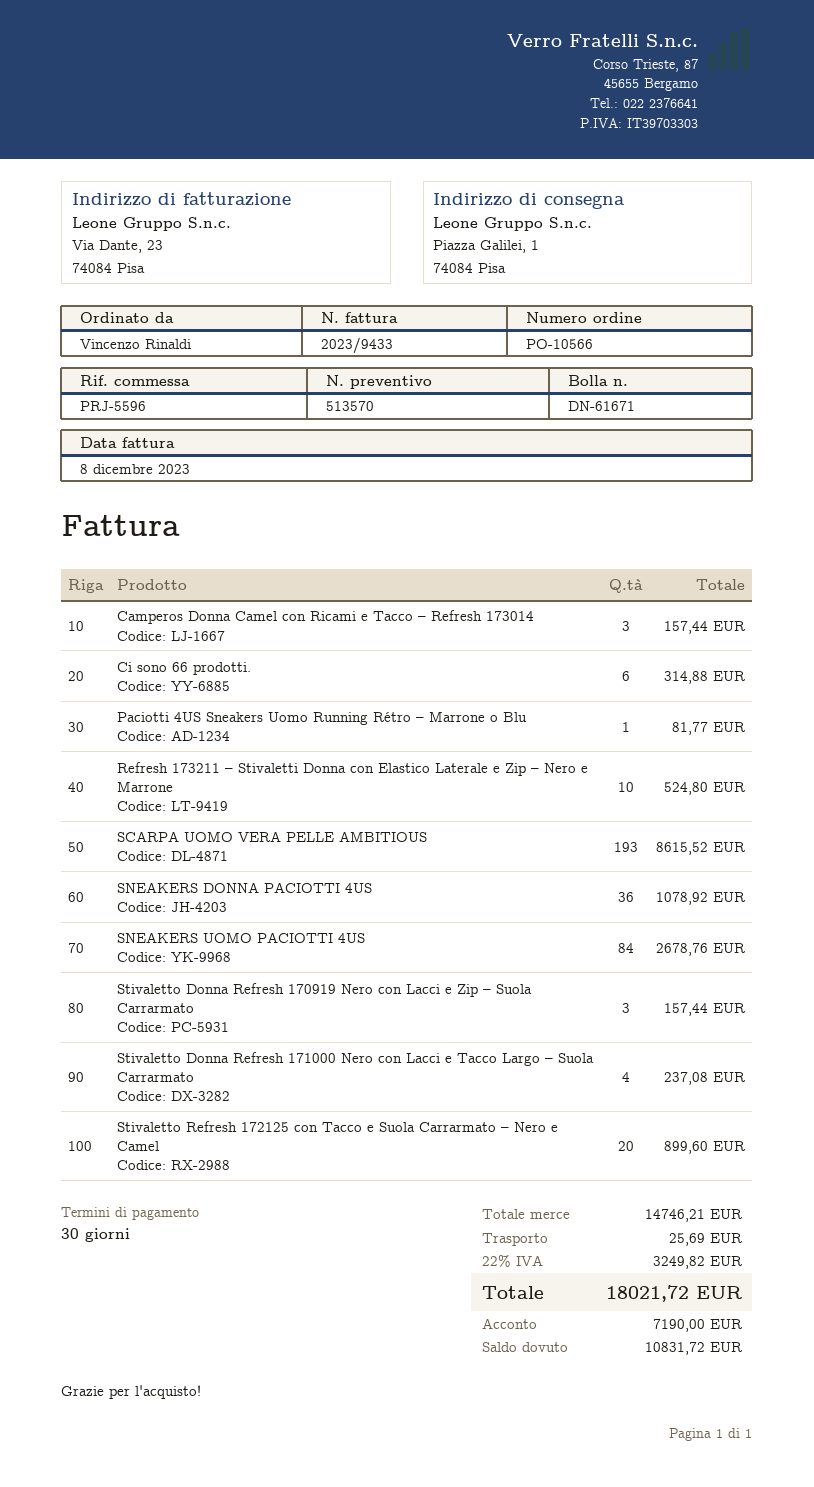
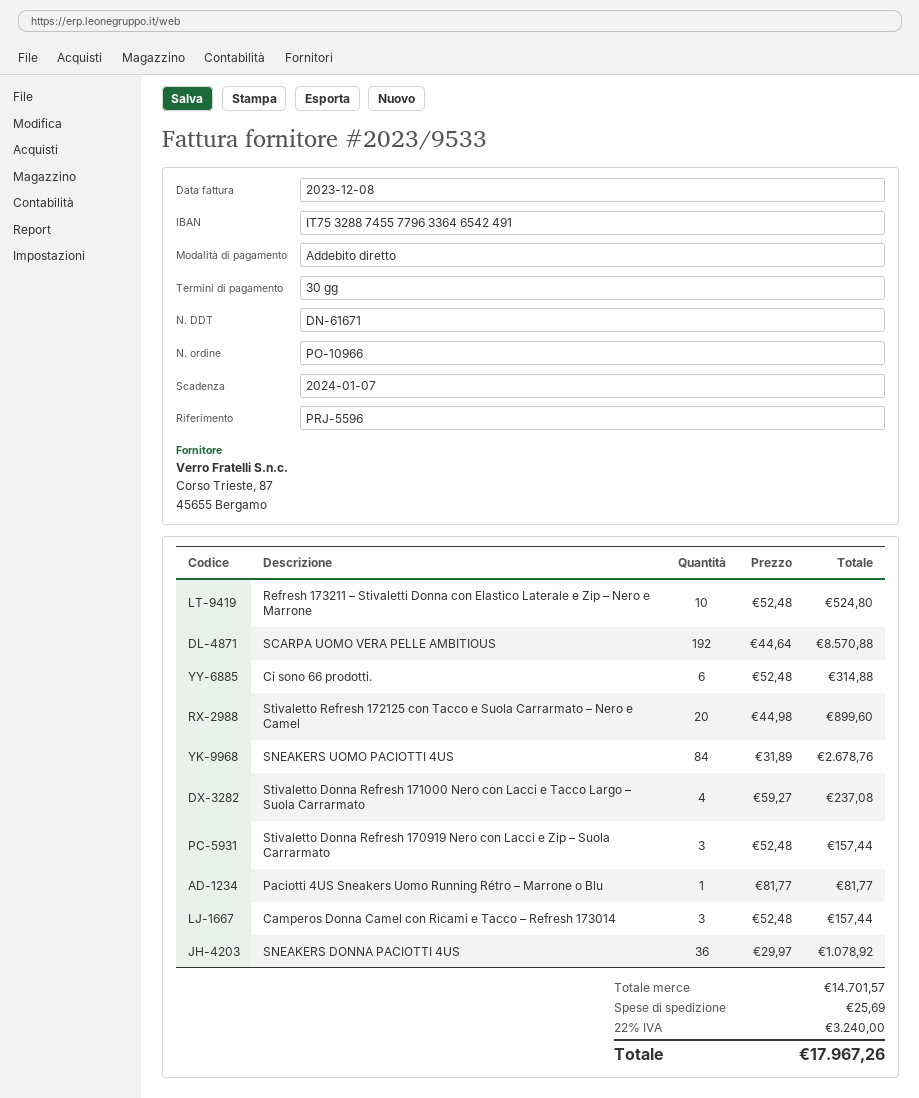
order number: PO-10566 -> PO-10966
invoice number: 2023/9433 -> 2023/9533
SCARPA UOMO VERA PELLE AMBITIOUS: 193 for 8615.52 -> 192 for 8570.88
subtotal: 14746.21 -> 14701.57
tax: 22% = 3249.82 -> 22% = 3240.00
total: 18021.72 -> 17967.26

